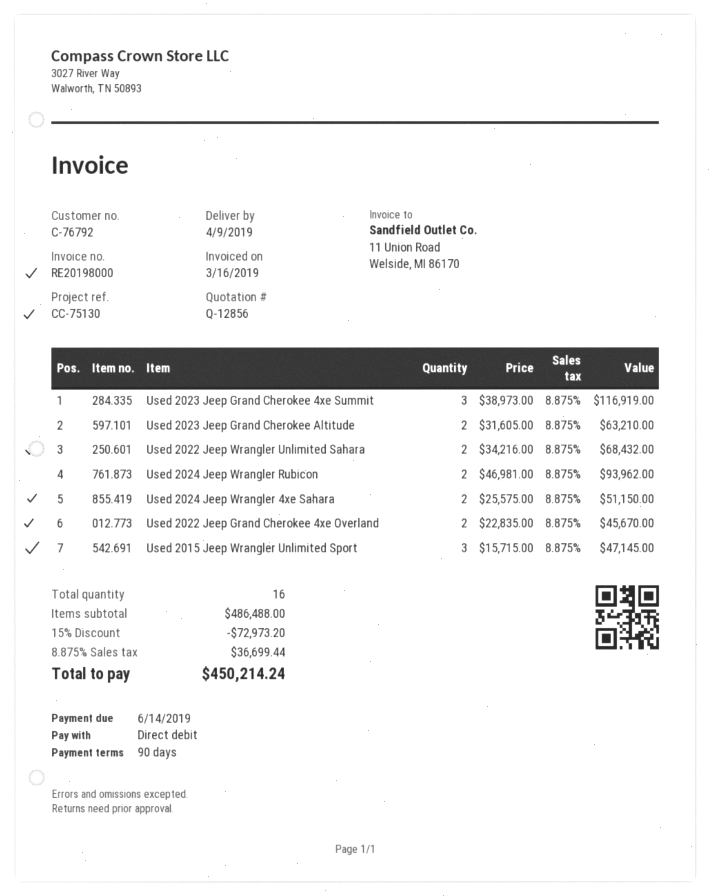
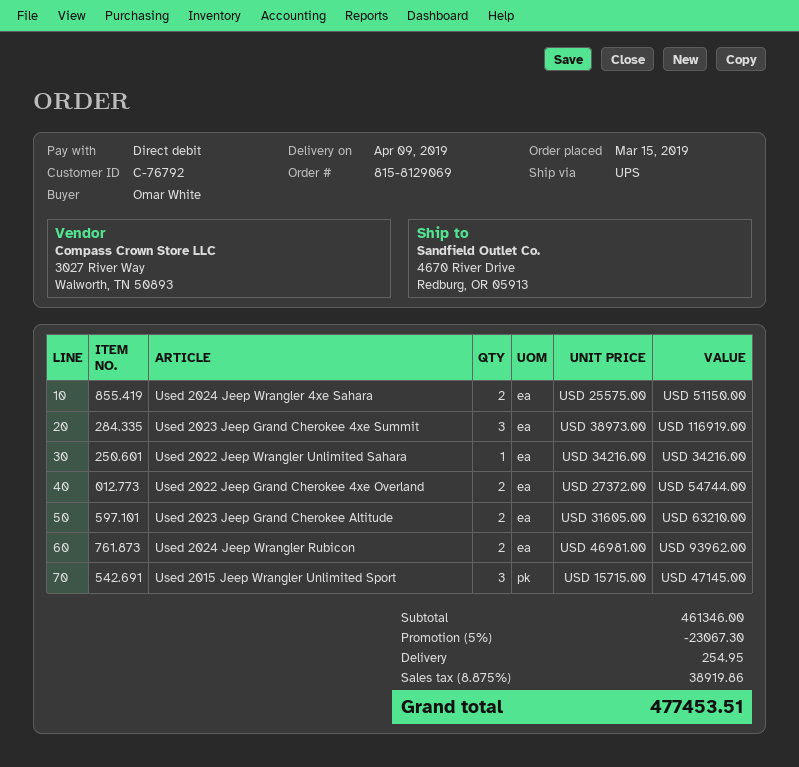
Used 2022 Jeep Wrangler Unlimited Sahara: 2 x 34216.00 = 68432.00 -> 1 x 34216.00 = 34216.00
Used 2022 Jeep Grand Cherokee 4xe Overland: 2 x 22835.00 = 45670.00 -> 2 x 27372.00 = 54744.00
subtotal: 486488.00 -> 461346.00
discount: 15% = 72973.20 -> 5% = 23067.30
shipping: none -> 254.95
tax: 8.875% = 36699.44 -> 8.875% = 38919.86
total: 450214.24 -> 477453.51

